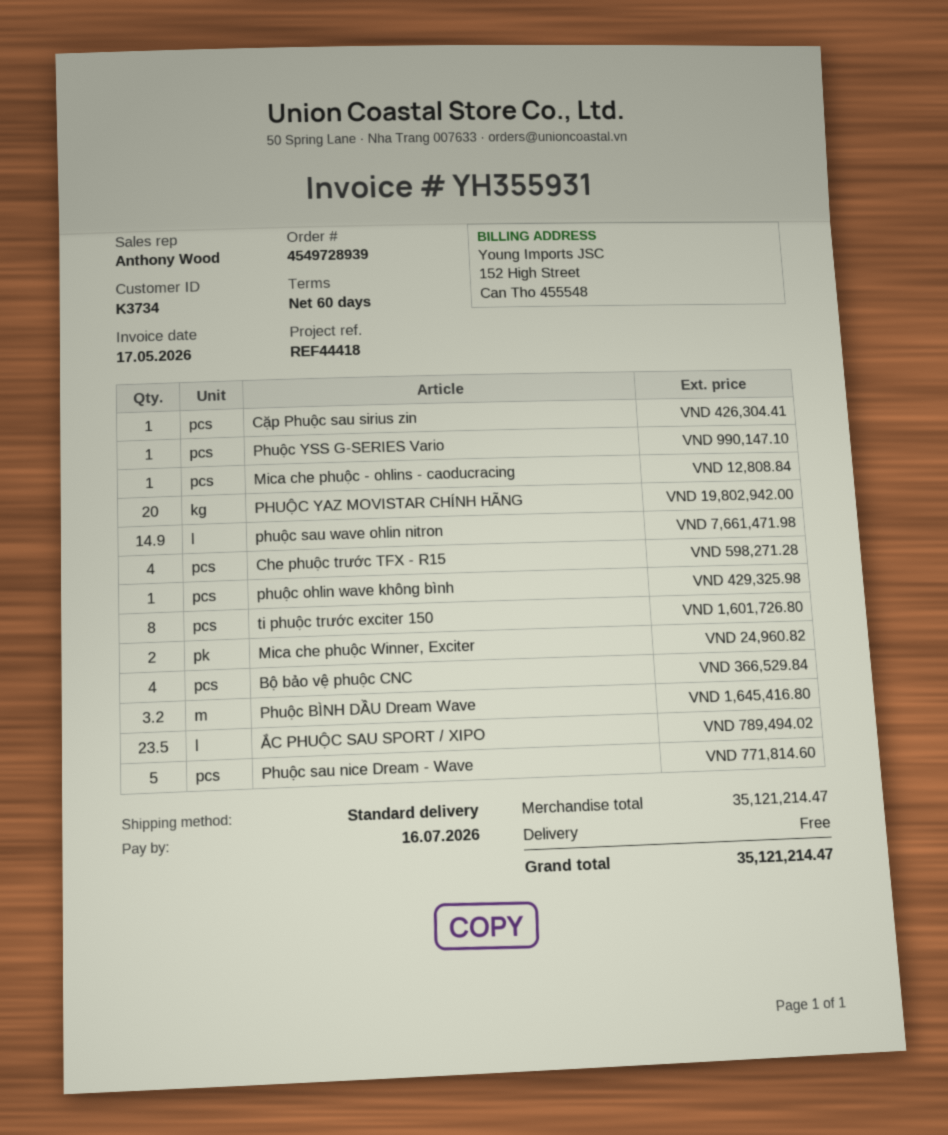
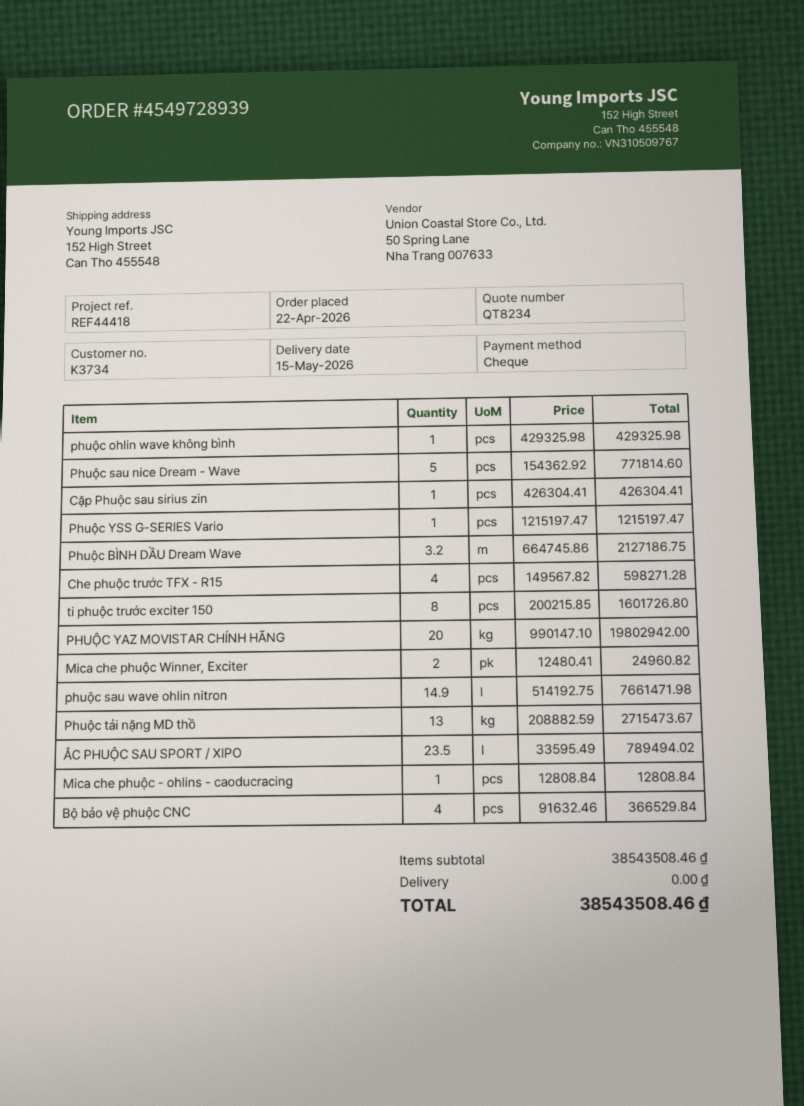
Phuộc YSS G-SERIES Vario: 1 for 990147.10 -> 1 for 1215197.47
Phuộc BÌNH DẦU Dream Wave: 3.2 for 1645416.80 -> 3.2 for 2127186.75
Phuộc tải nặng MD thồ: none -> 13 for 2715473.67
subtotal: 35121214.47 -> 38543508.46
total: 35121214.47 -> 38543508.46

